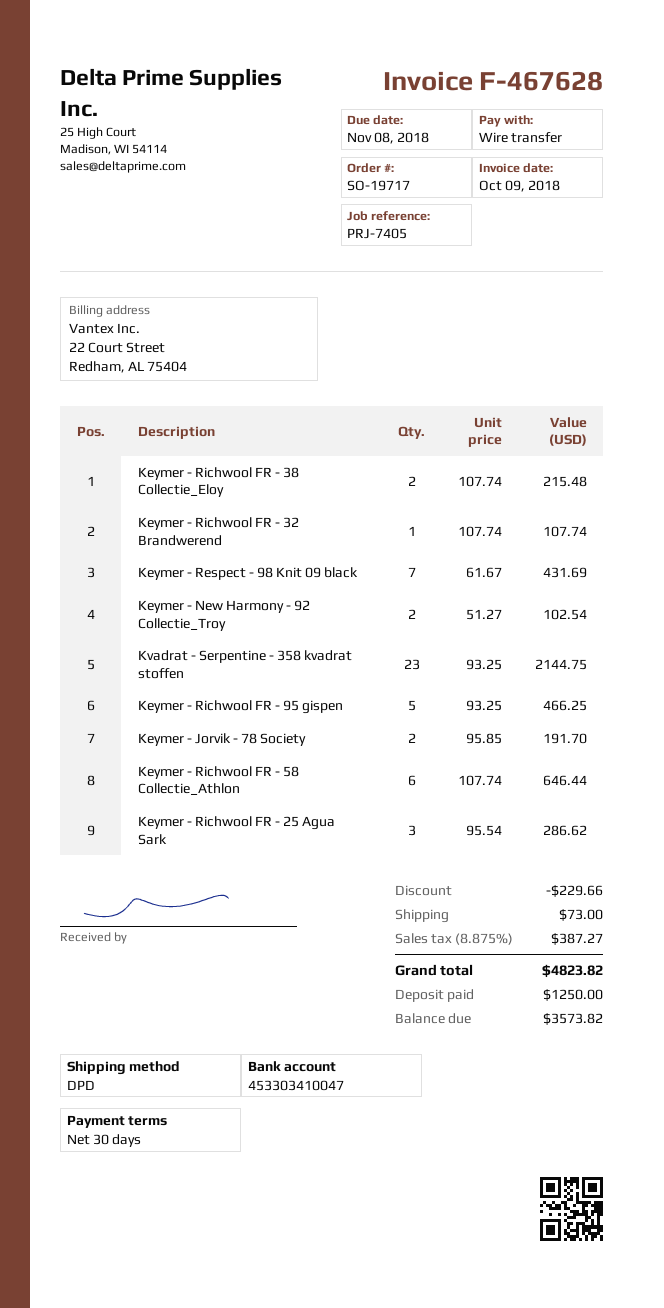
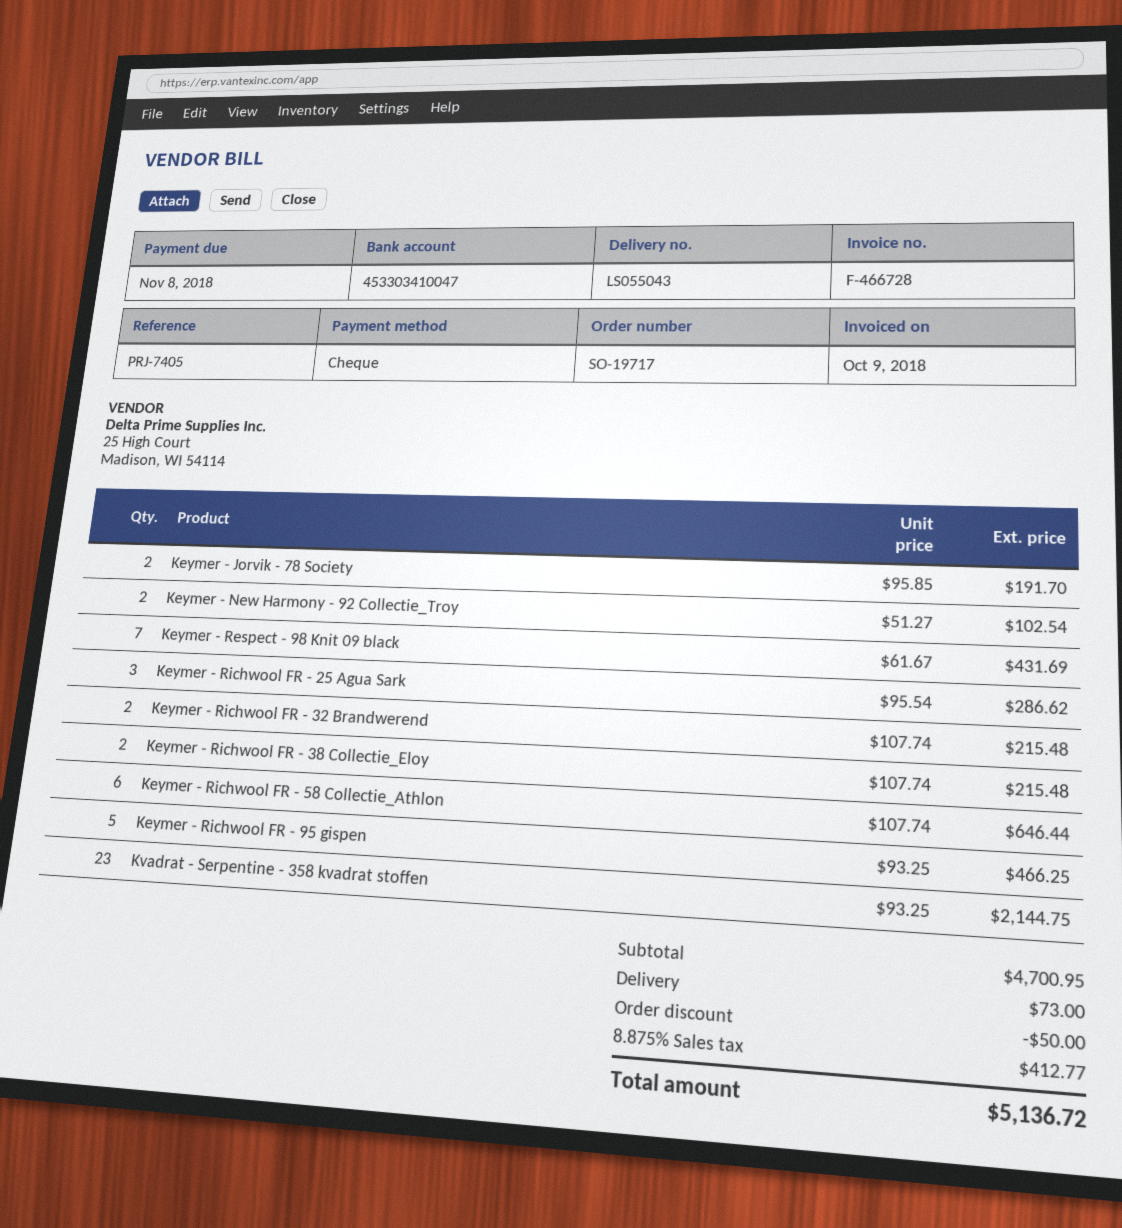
invoice number: F-467628 -> F-466728
payment method: bank transfer -> cheque
Keymer - Richwool FR - 32 Brandwerend: 1 x 107.74 = 107.74 -> 2 x 107.74 = 215.48
discount: 229.66 -> 50.00
tax: 8.875% = 387.27 -> 8.875% = 412.77
total: 4823.82 -> 5136.72

